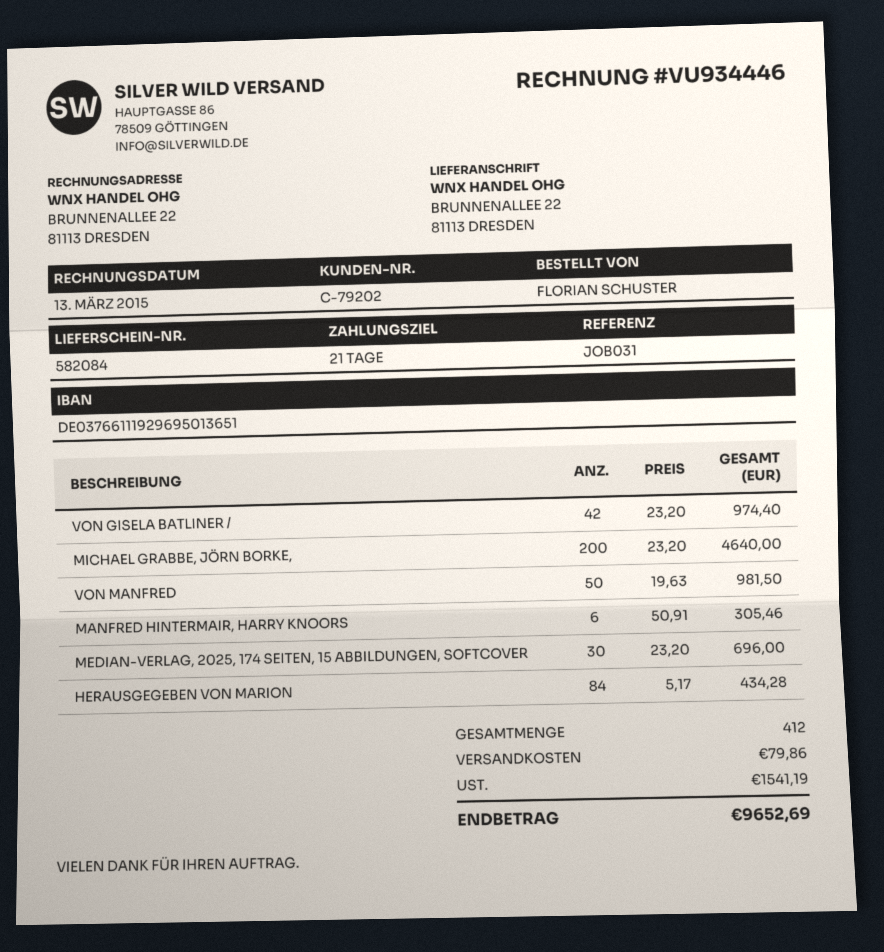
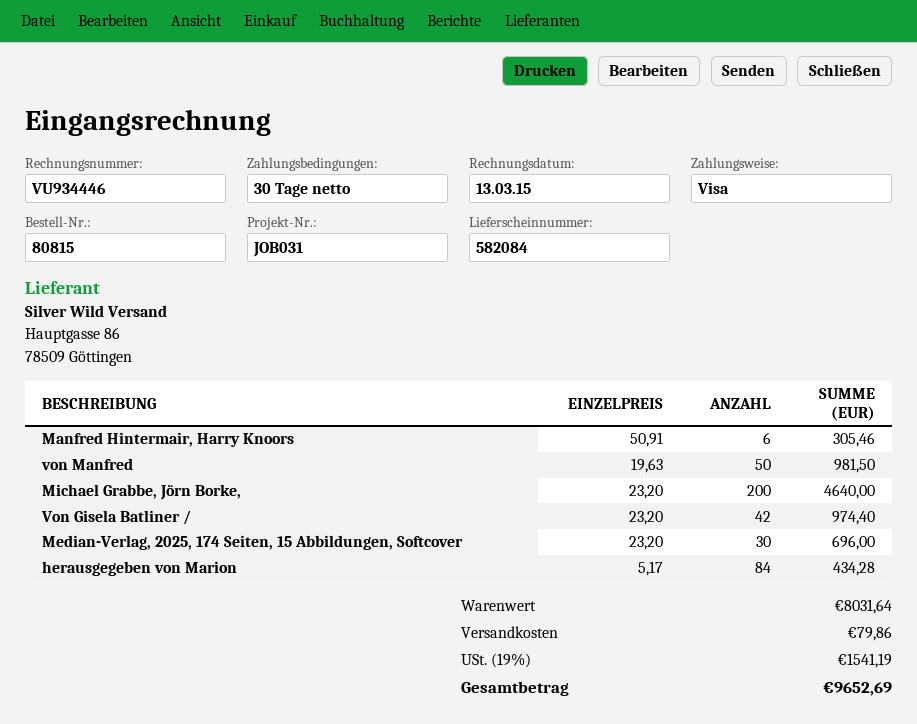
payment terms: 21 days -> 30 days

